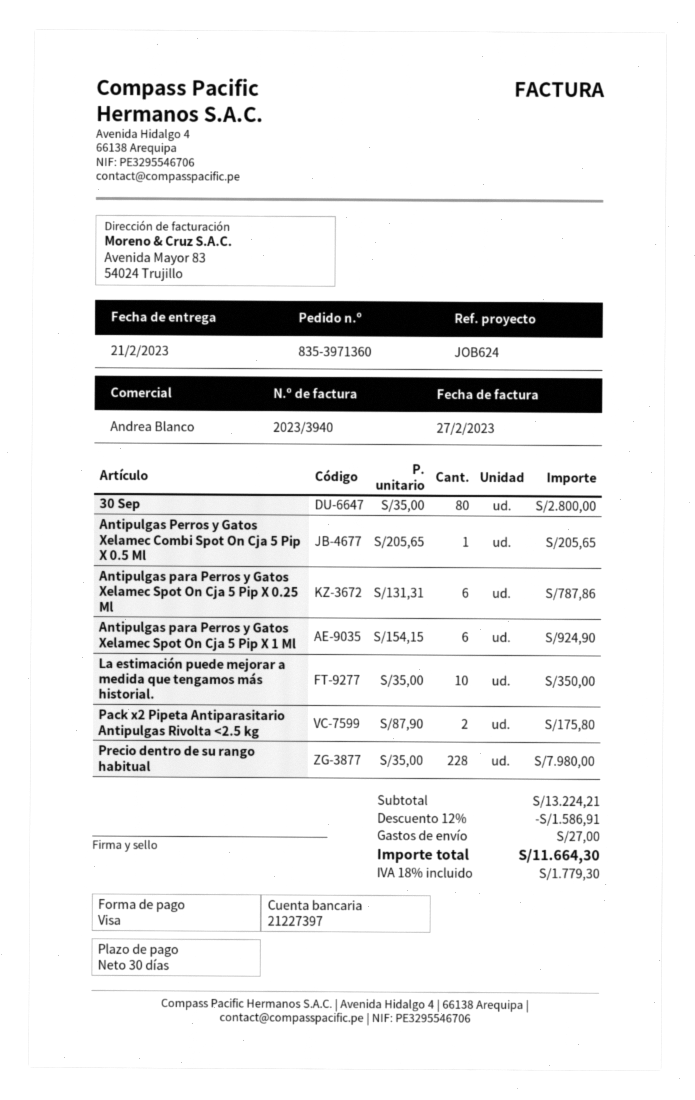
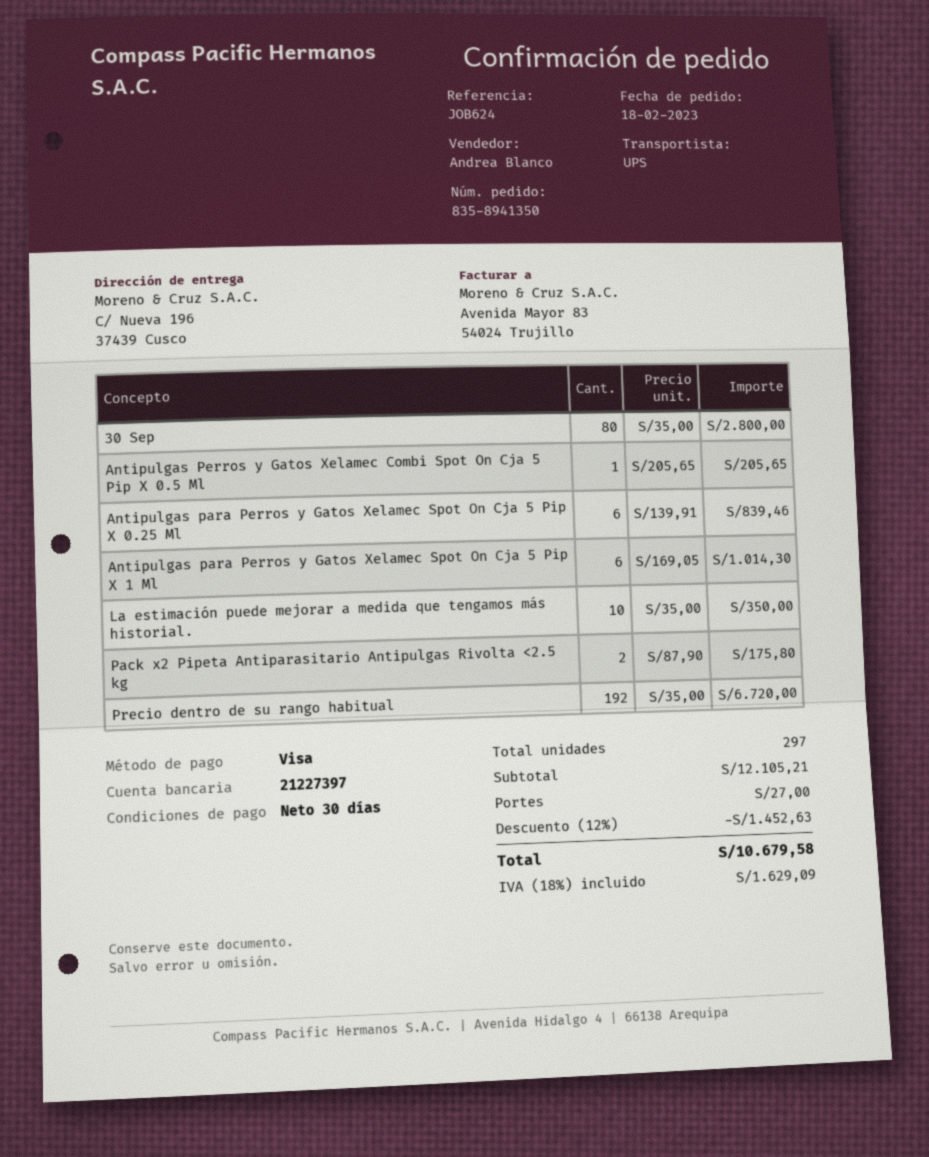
order number: 835-3971360 -> 835-8941350
Antipulgas para Perros y Gatos Xelamec Spot On Cja 5 Pip X 0.25 Ml: 6 x 131.31 = 787.86 -> 6 x 139.91 = 839.46
Antipulgas para Perros y Gatos Xelamec Spot On Cja 5 Pip X 1 Ml: 6 x 154.15 = 924.90 -> 6 x 169.05 = 1014.30
Precio dentro de su rango habitual: 228 x 35.00 = 7980.00 -> 192 x 35.00 = 6720.00
subtotal: 13224.21 -> 12105.21
discount: 12% = 1586.91 -> 12% = 1452.63
tax: 18% = 1779.30 -> 18% = 1629.09
total: 11664.30 -> 10679.58

